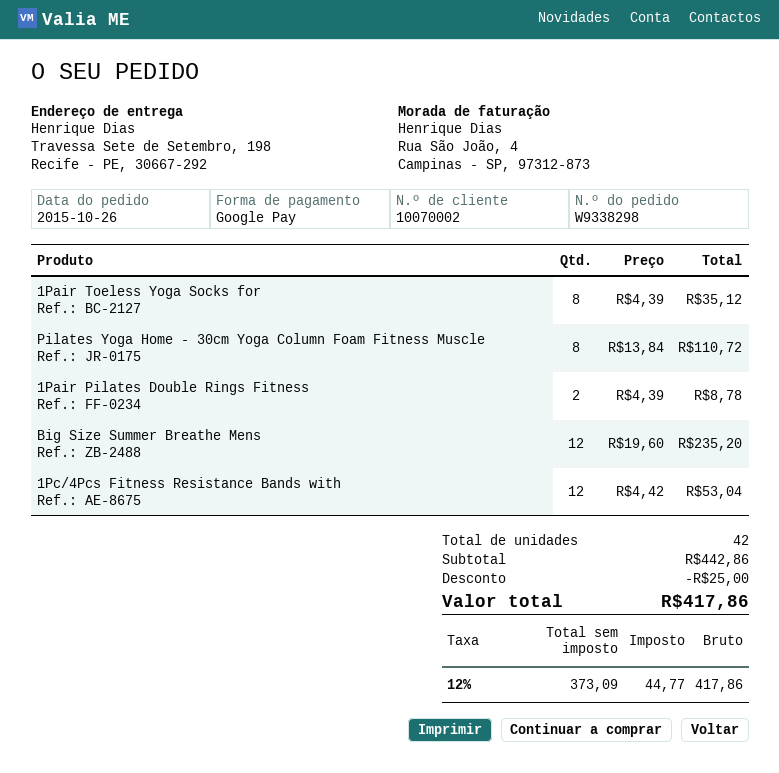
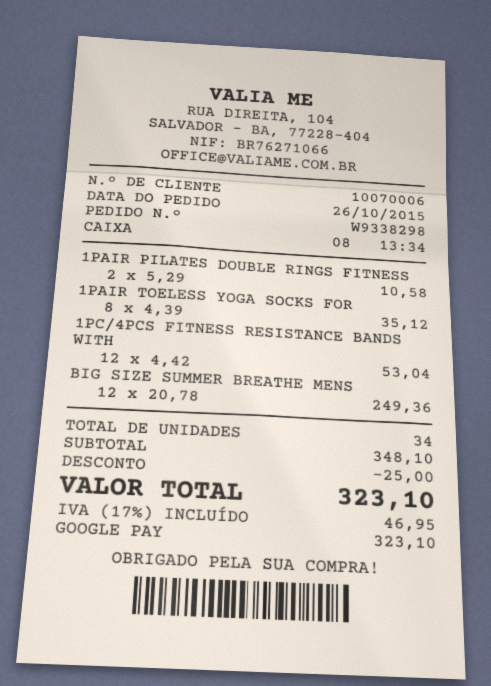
customer number: 10070002 -> 10070006
Pilates Yoga Home - 30cm Yoga Column Foam Fitness Muscle: 8 x 13.84 = 110.72 -> none
1Pair Pilates Double Rings Fitness: 2 x 4.39 = 8.78 -> 2 x 5.29 = 10.58
Big Size Summer Breathe Mens: 12 x 19.60 = 235.20 -> 12 x 20.78 = 249.36
total quantity: 42 -> 34
subtotal: 442.86 -> 348.10
tax: 12% = 44.77 -> 17% = 46.95
total: 417.86 -> 323.10

